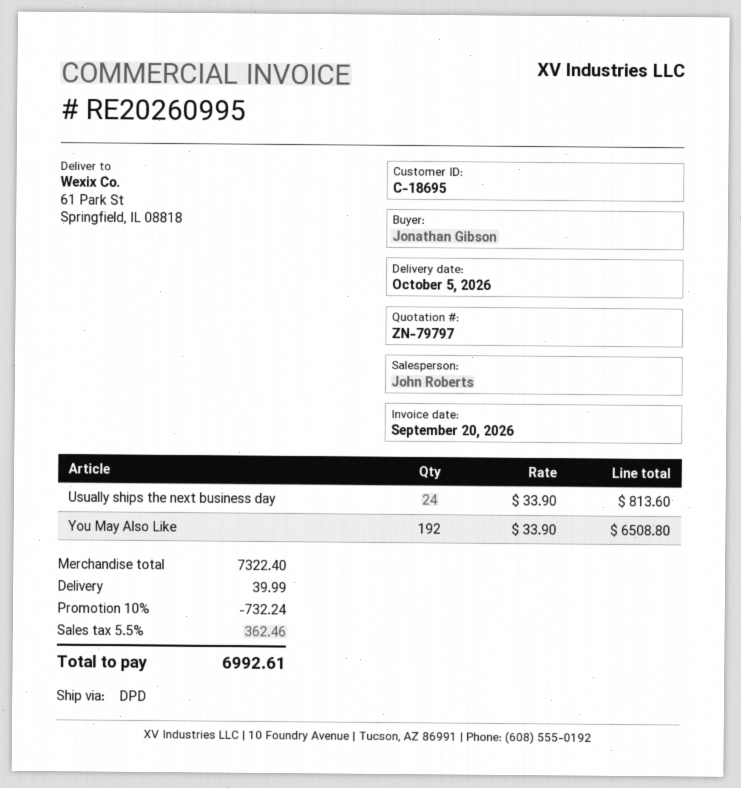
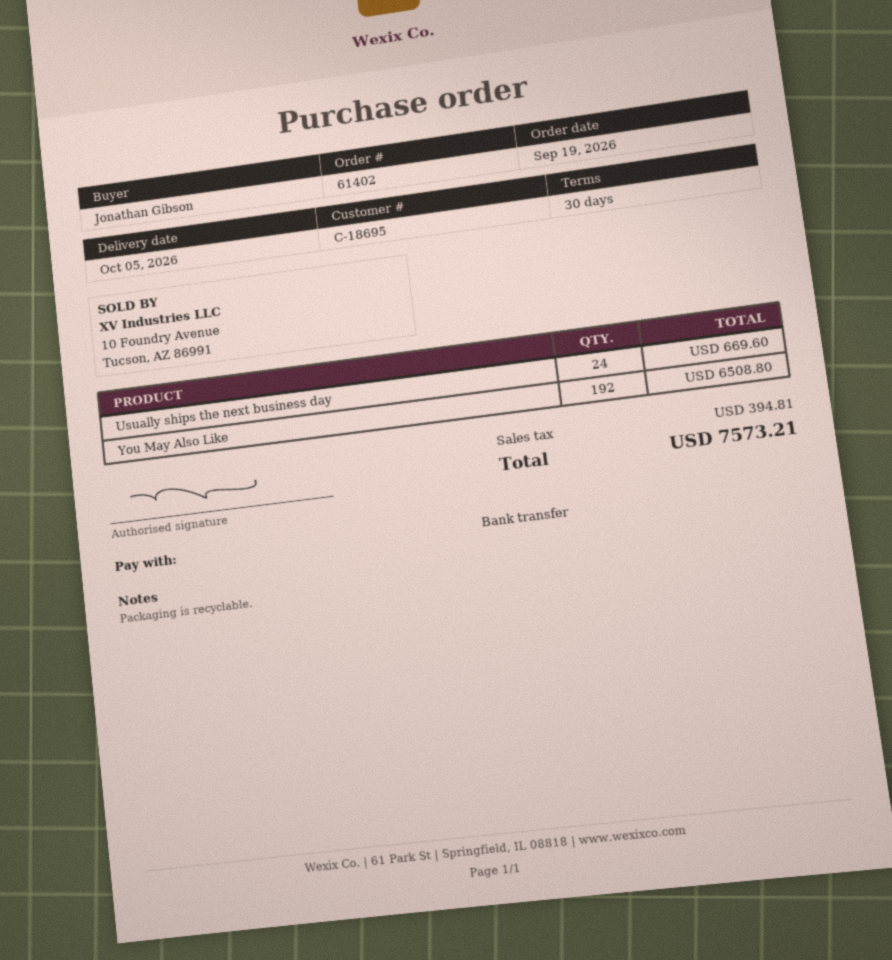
Usually ships the next business day: 24 for 813.60 -> 24 for 669.60
discount: 10% = 732.24 -> none
shipping: 39.99 -> none
tax: 362.46 -> 394.81
total: 6992.61 -> 7573.21

